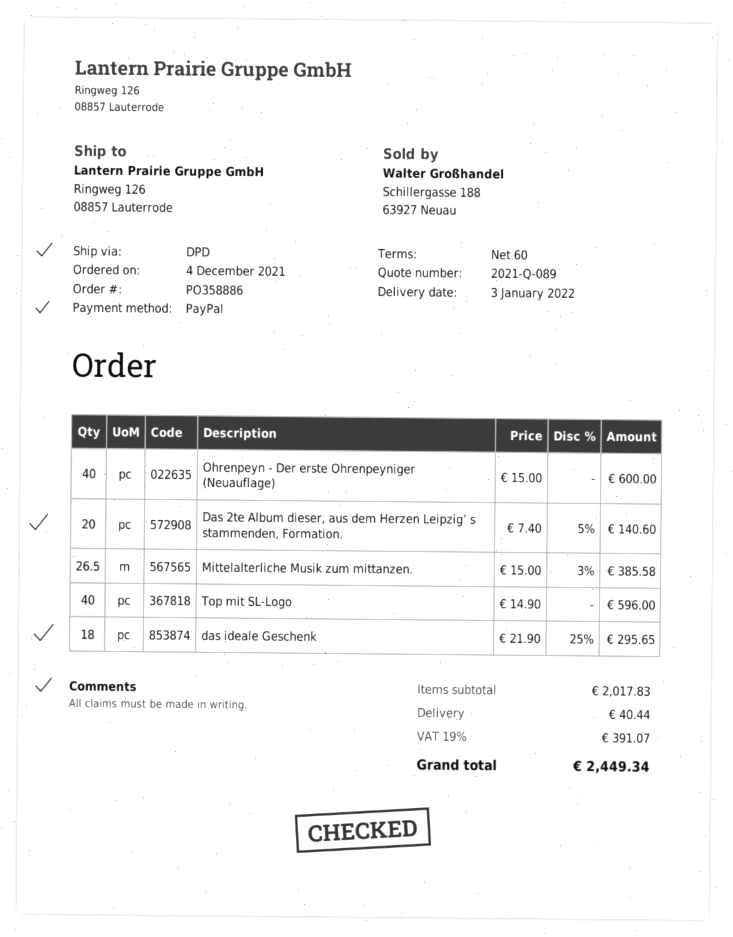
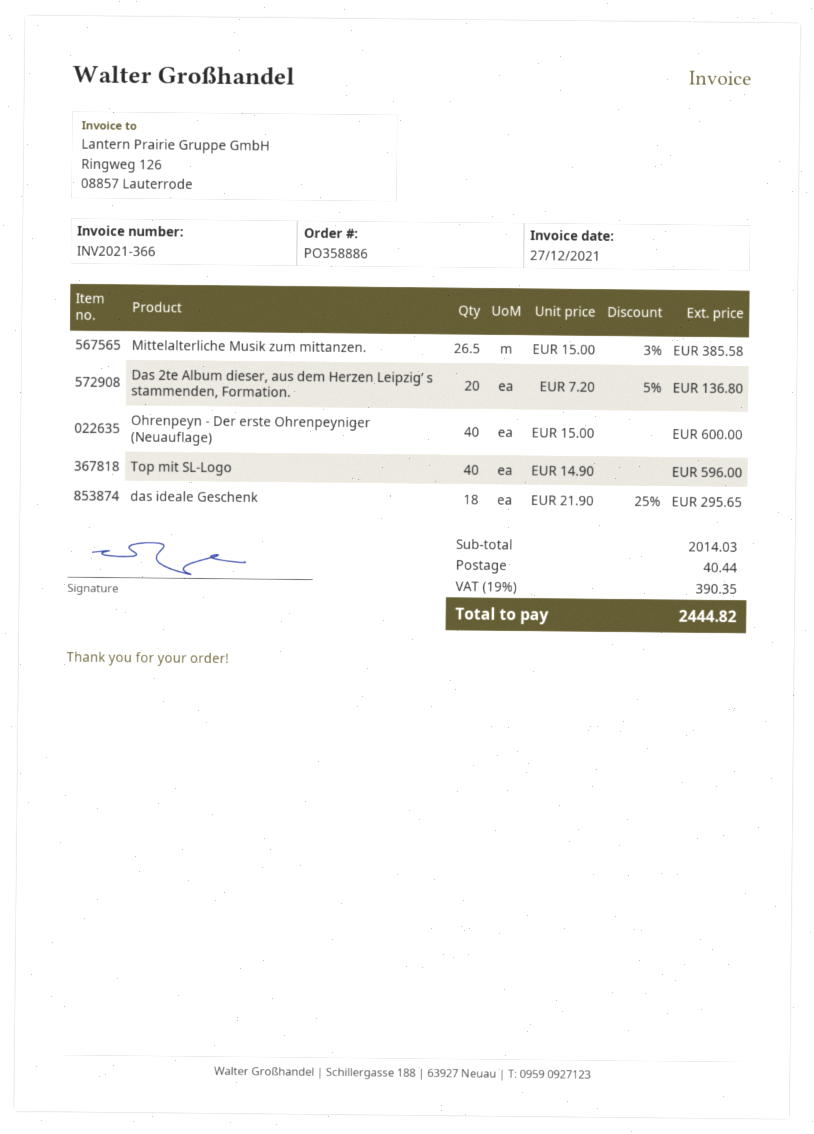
Das 2te Album dieser, aus dem Herzen Leipzig’ s stammenden, Formation.: 20 x 7.40 - 5% = 140.60 -> 20 x 7.20 - 5% = 136.80
subtotal: 2017.83 -> 2014.03
tax: 19% = 391.07 -> 19% = 390.35
total: 2449.34 -> 2444.82

